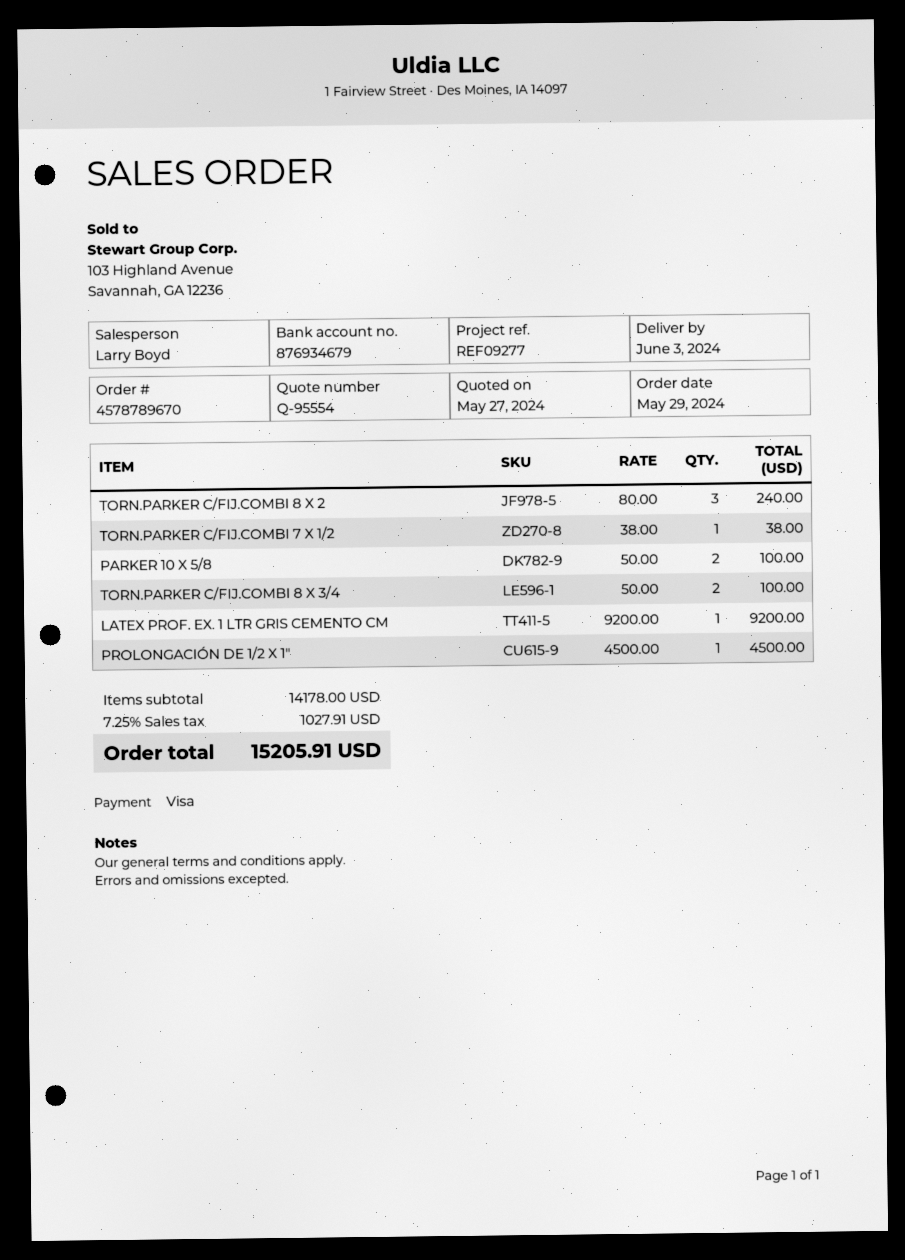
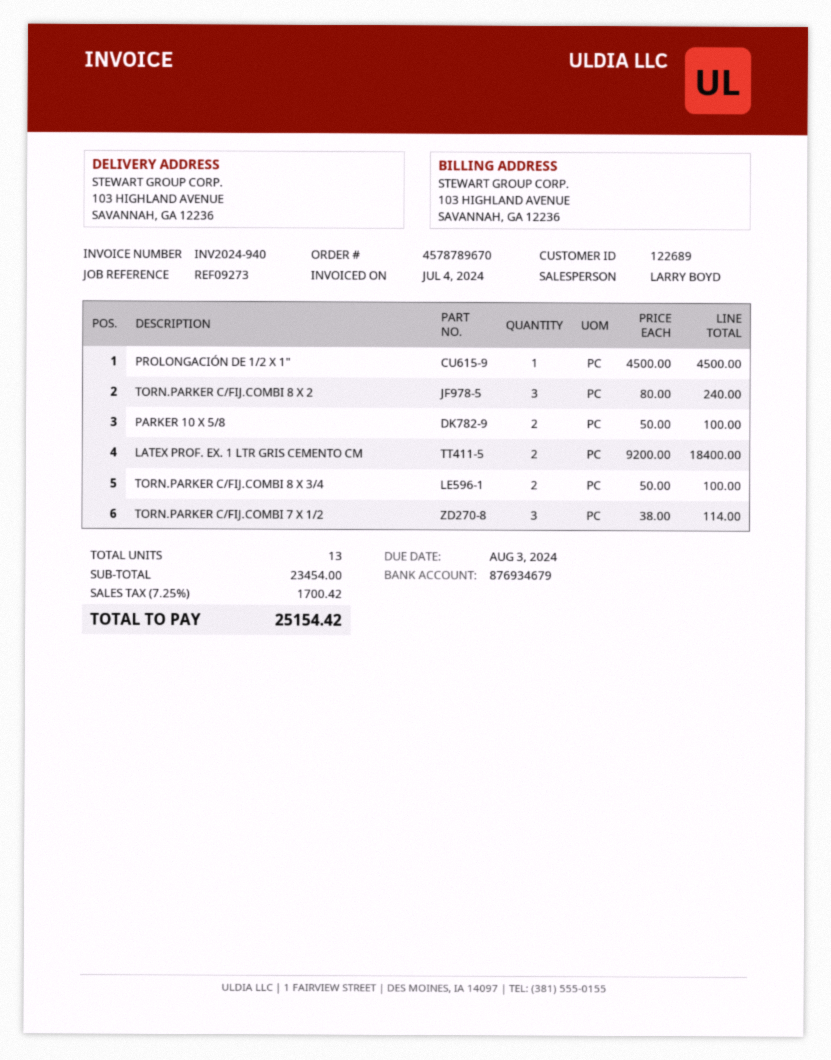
reference: REF09277 -> REF09273
TORN.PARKER C/FIJ.COMBI 7 X 1/2: 1 x 38.00 = 38.00 -> 3 x 38.00 = 114.00
LATEX PROF. EX. 1 LTR GRIS CEMENTO CM: 1 x 9200.00 = 9200.00 -> 2 x 9200.00 = 18400.00
subtotal: 14178.00 -> 23454.00
tax: 7.25% = 1027.91 -> 7.25% = 1700.42
total: 15205.91 -> 25154.42

